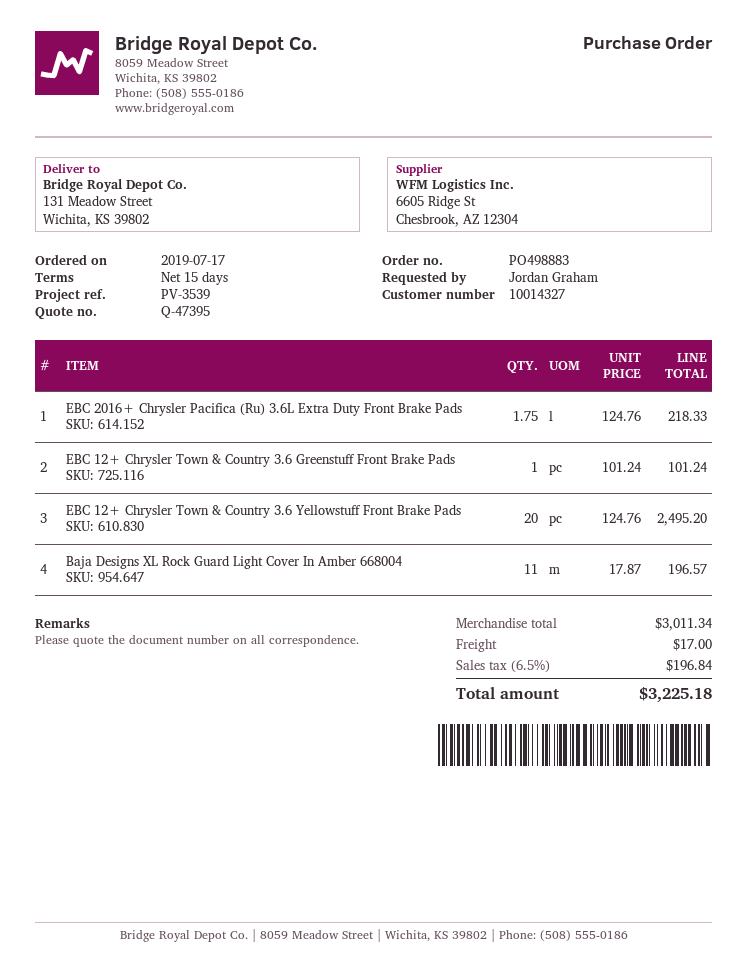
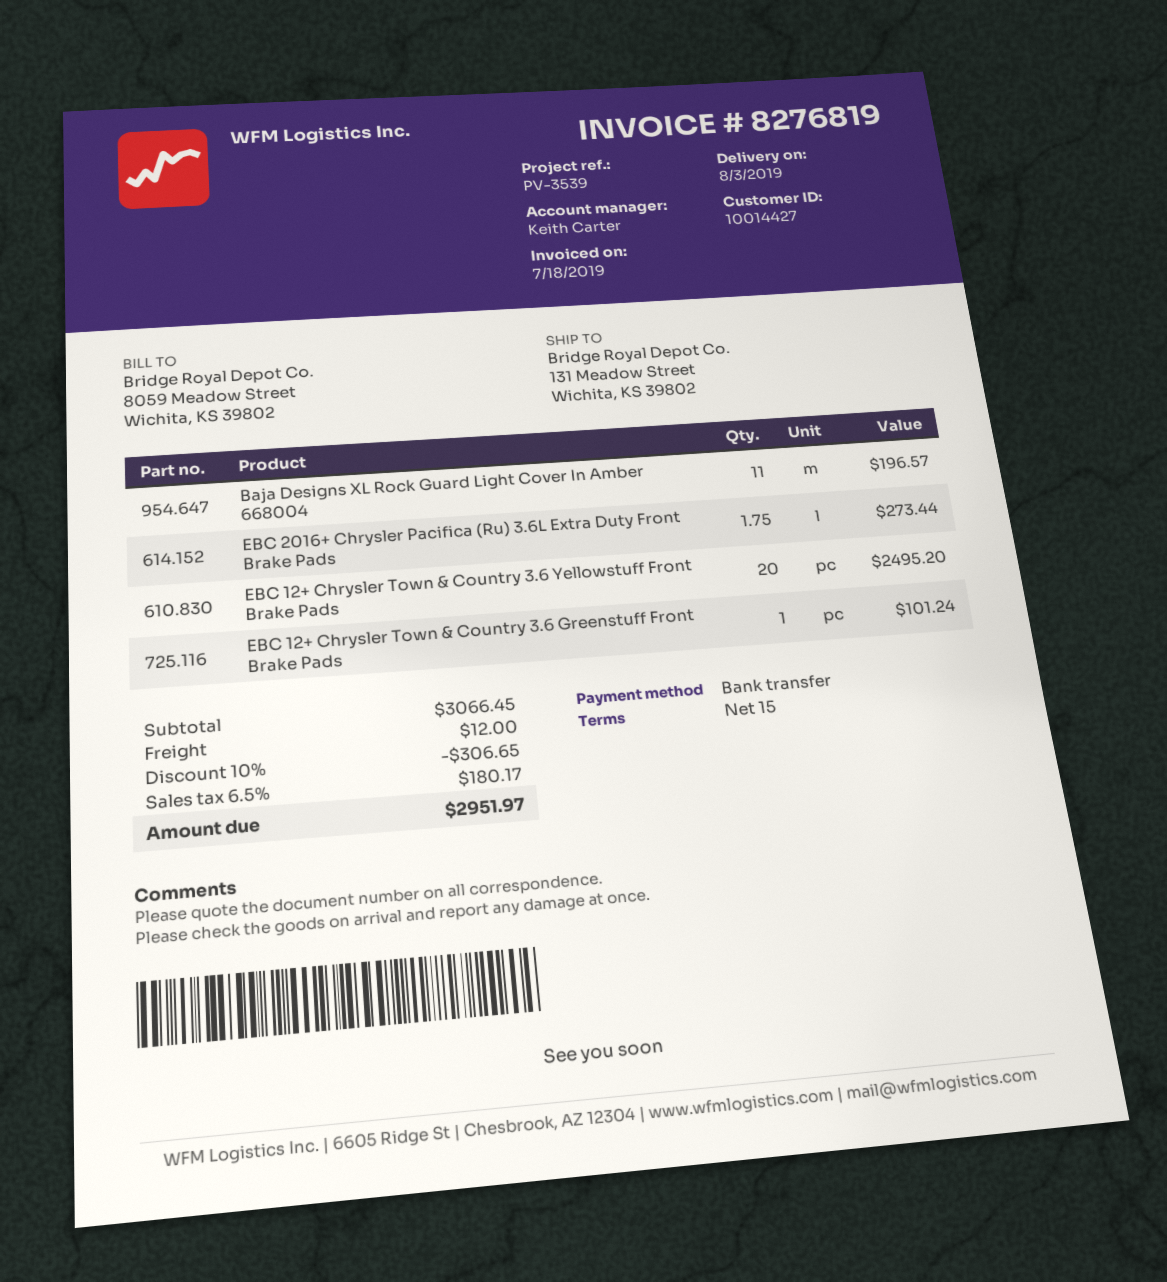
customer number: 10014327 -> 10014427
EBC 2016+ Chrysler Pacifica (Ru) 3.6L Extra Duty Front Brake Pads: 1.75 for 218.33 -> 1.75 for 273.44
subtotal: 3011.34 -> 3066.45
discount: none -> 10% = 306.65
shipping: 17.00 -> 12.00
tax: 6.5% = 196.84 -> 6.5% = 180.17
total: 3225.18 -> 2951.97

